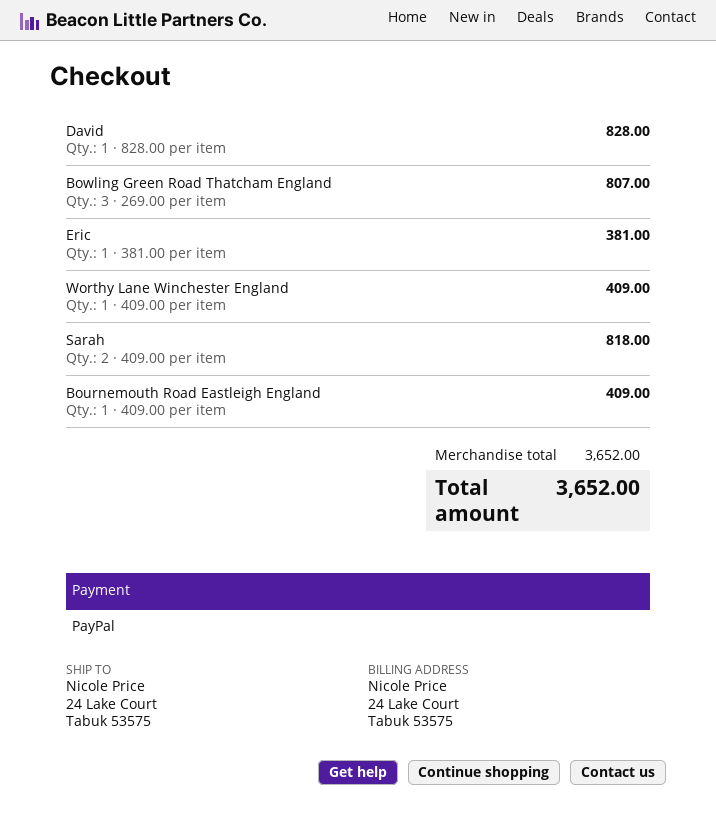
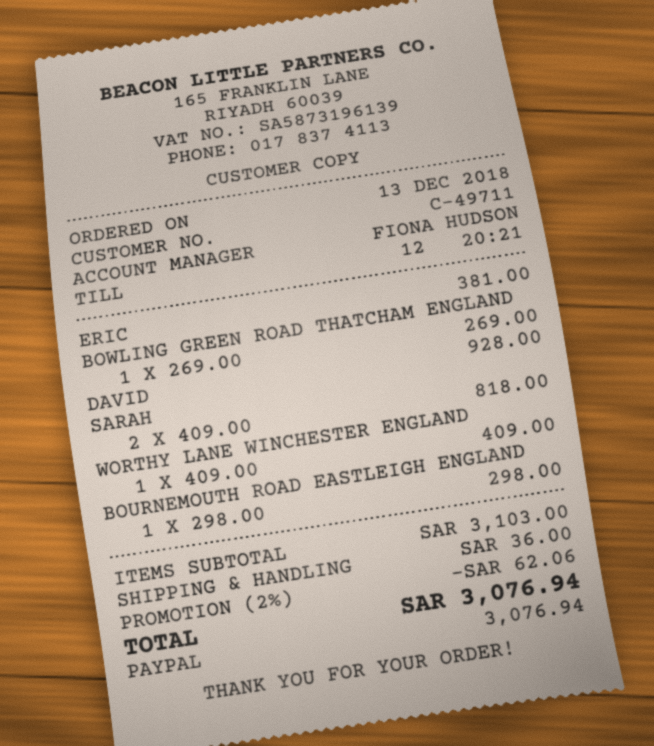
David: 1 x 828.00 = 828.00 -> 1 x 928.00 = 928.00
Bowling Green Road Thatcham England: 3 x 269.00 = 807.00 -> 1 x 269.00 = 269.00
Bournemouth Road Eastleigh England: 1 x 409.00 = 409.00 -> 1 x 298.00 = 298.00
subtotal: 3652.00 -> 3103.00
discount: none -> 2% = 62.06
shipping: none -> 36.00
total: 3652.00 -> 3076.94

